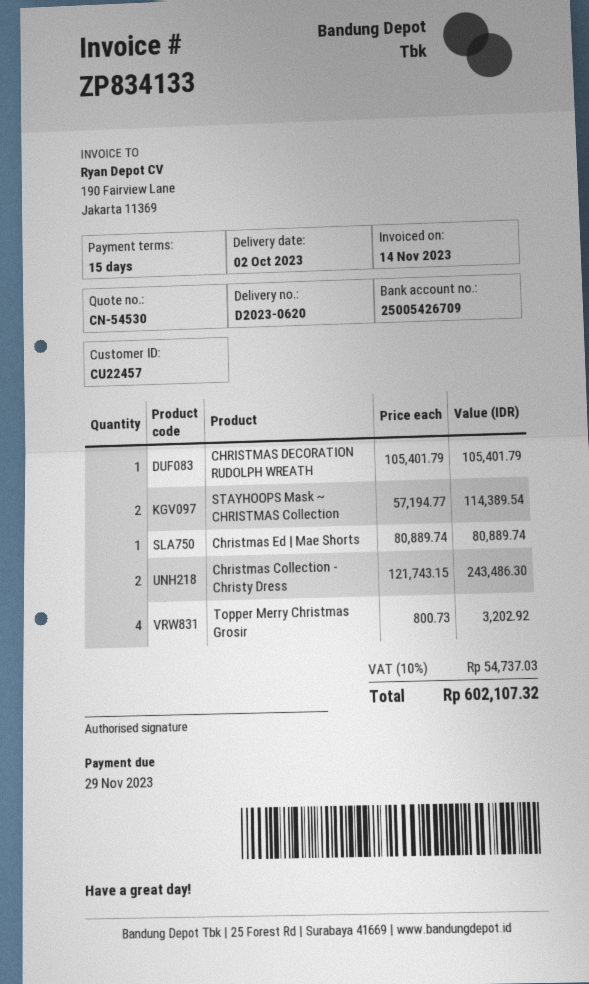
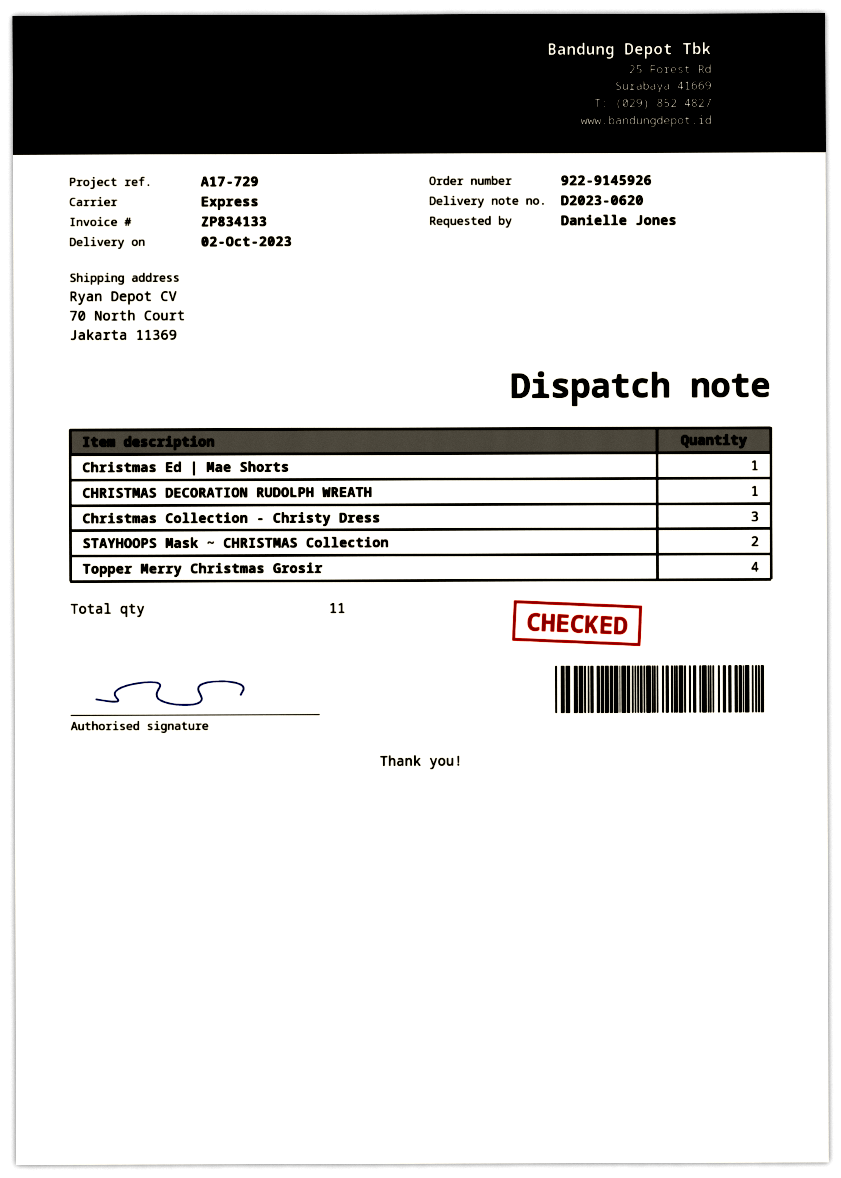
Christmas Collection - Christy Dress: 2 -> 3

